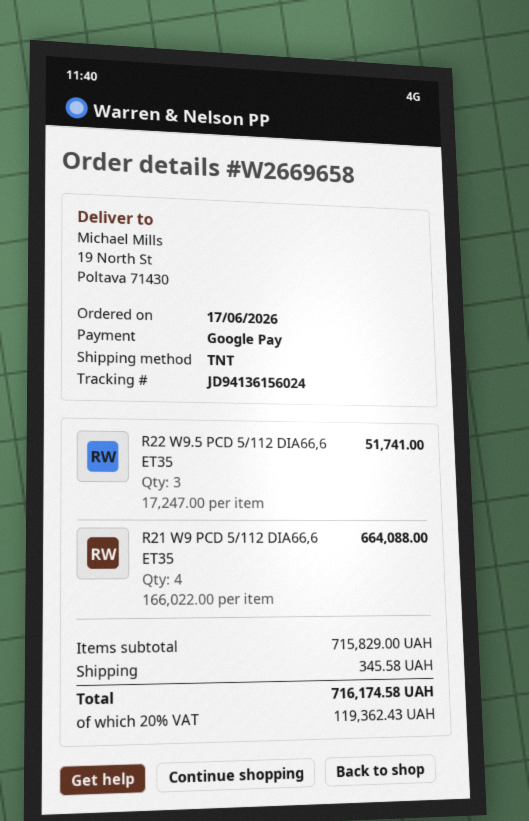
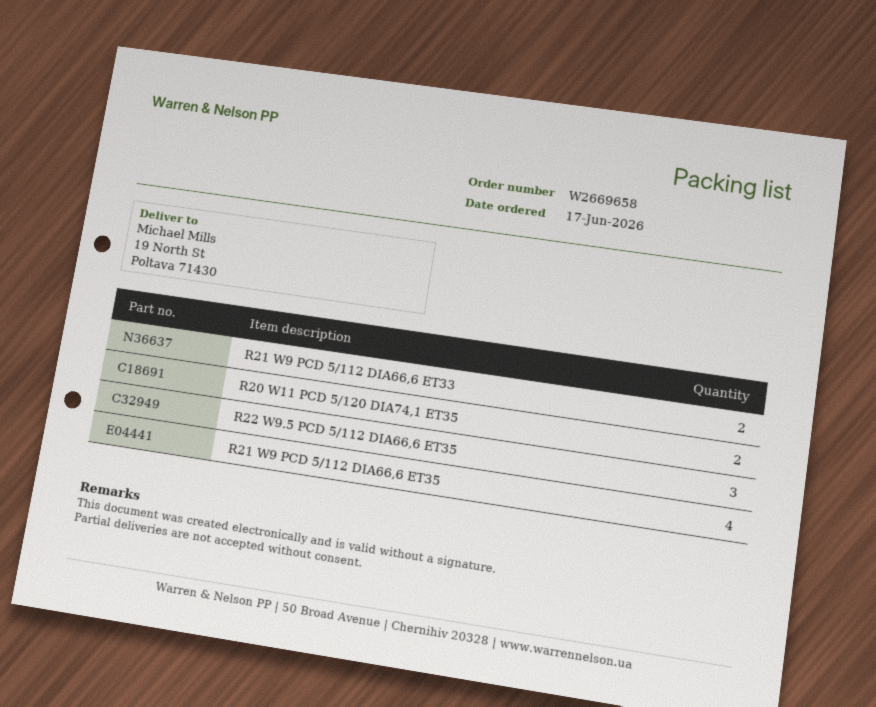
R21 W9 PCD 5/112 DIA66,6 ET33: none -> 2
R20 W11 PCD 5/120 DIA74,1 ET35: none -> 2

